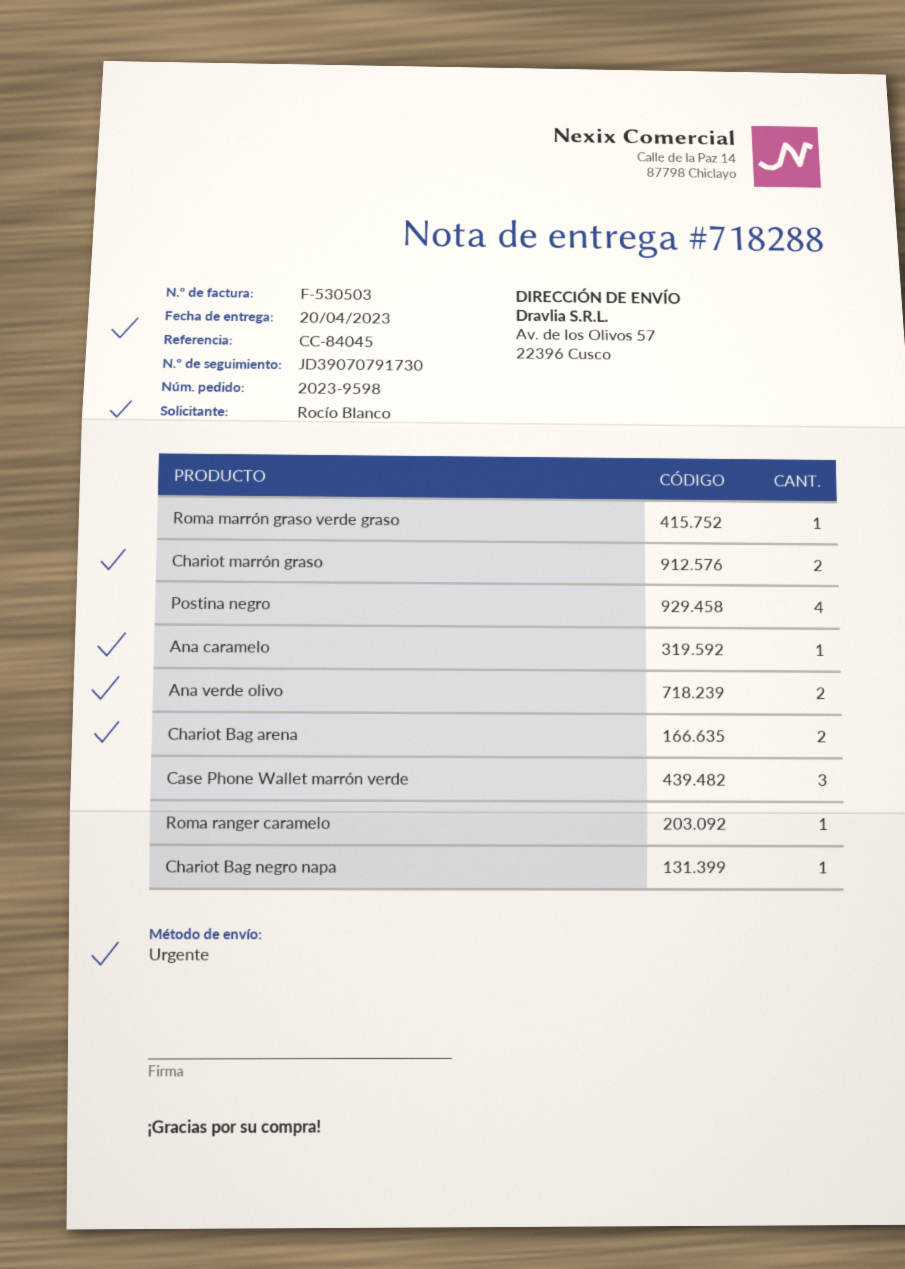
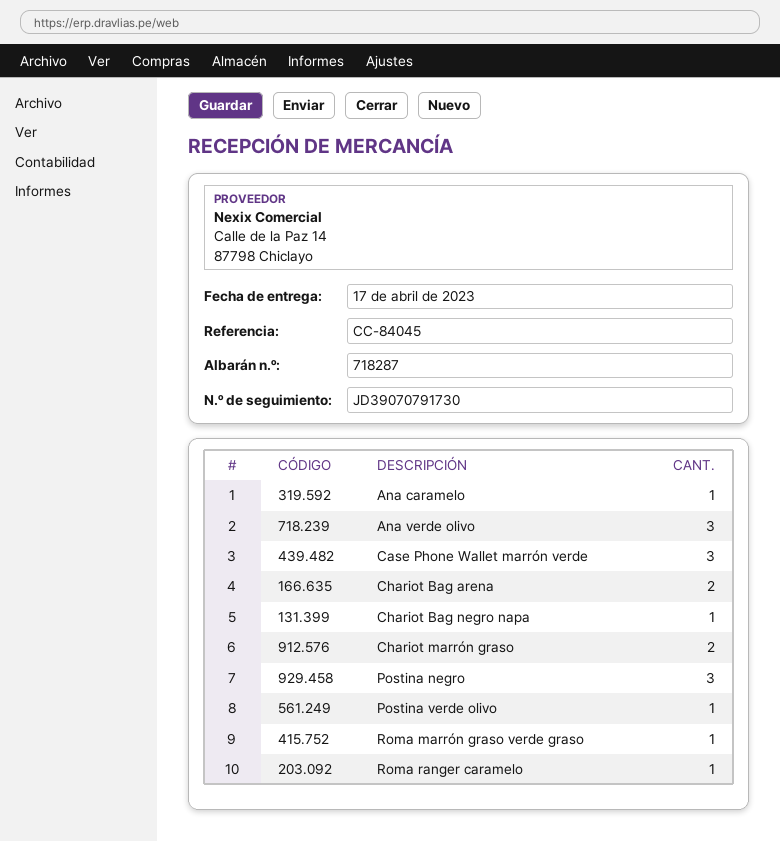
delivery note number: 718288 -> 718287
delivery date: 2023-04-20 -> 2023-04-17
Postina negro: 4 -> 3
Ana verde olivo: 2 -> 3
Postina verde olivo: none -> 1

